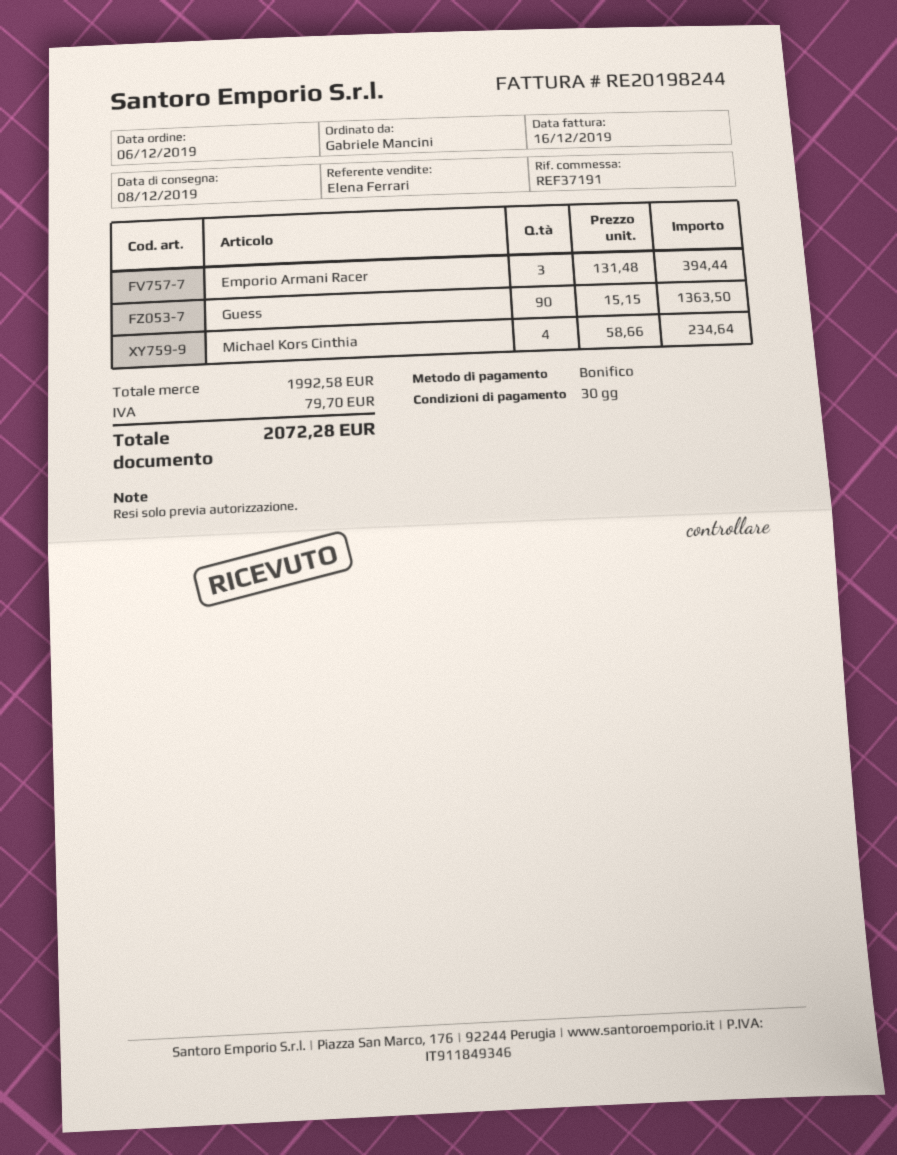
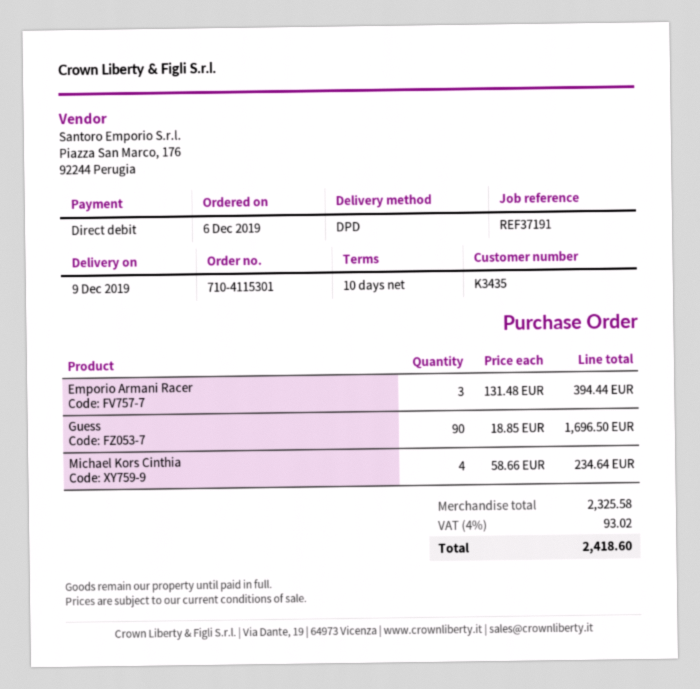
delivery date: 2019-12-08 -> 2019-12-09
payment terms: 30 days -> 10 days
payment method: bank transfer -> direct debit
Guess: 90 x 15.15 = 1363.50 -> 90 x 18.85 = 1696.50
subtotal: 1992.58 -> 2325.58
tax: 79.70 -> 93.02
total: 2072.28 -> 2418.60

